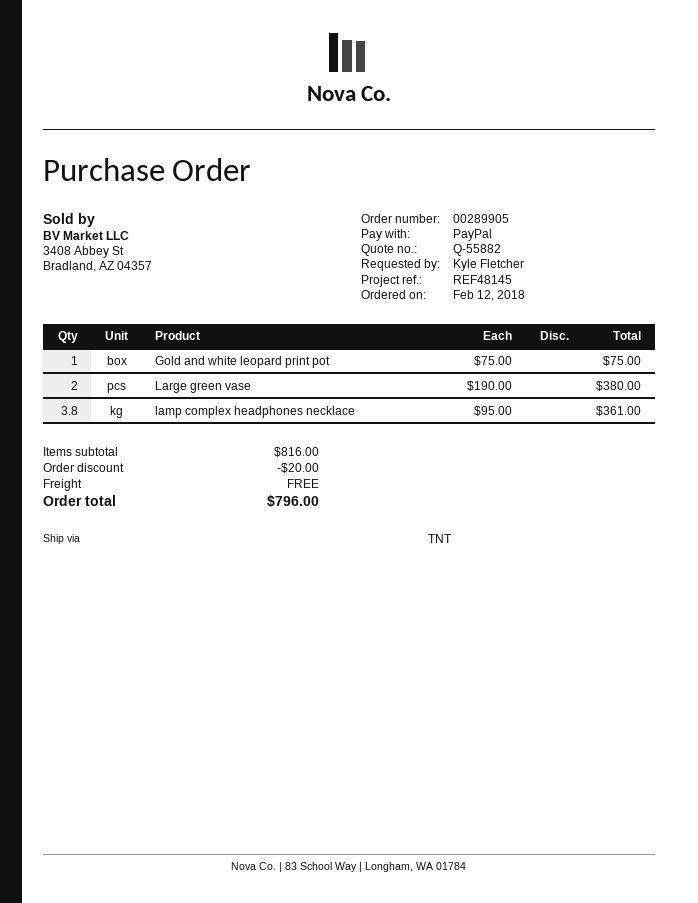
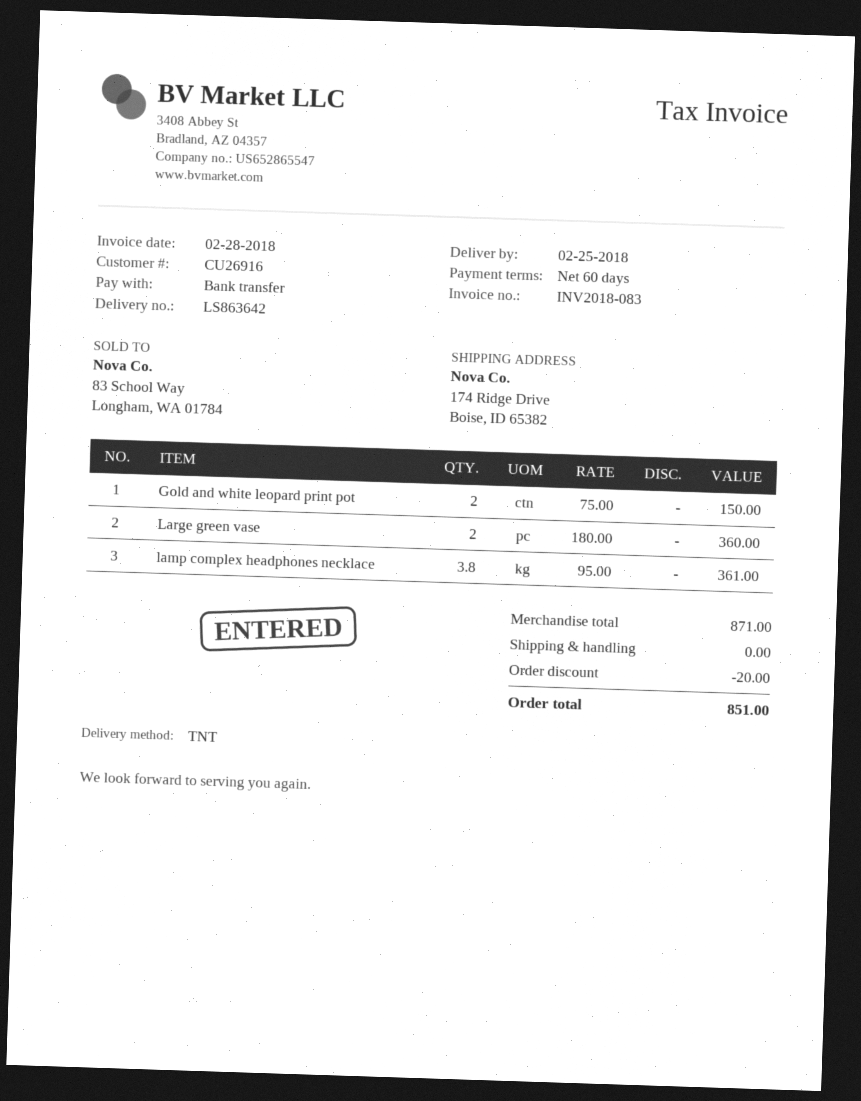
payment method: PayPal -> bank transfer
Gold and white leopard print pot: 1 x 75.00 = 75.00 -> 2 x 75.00 = 150.00
Large green vase: 2 x 190.00 = 380.00 -> 2 x 180.00 = 360.00
subtotal: 816.00 -> 871.00
total: 796.00 -> 851.00

